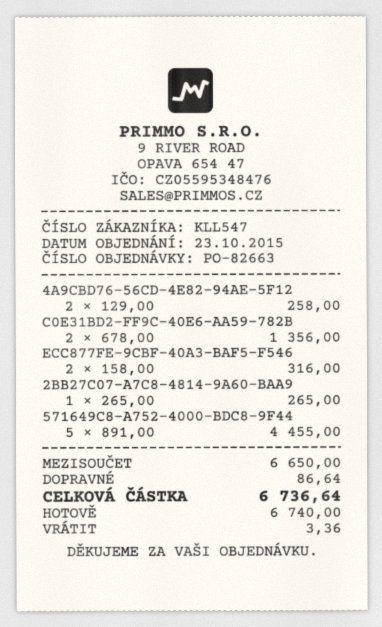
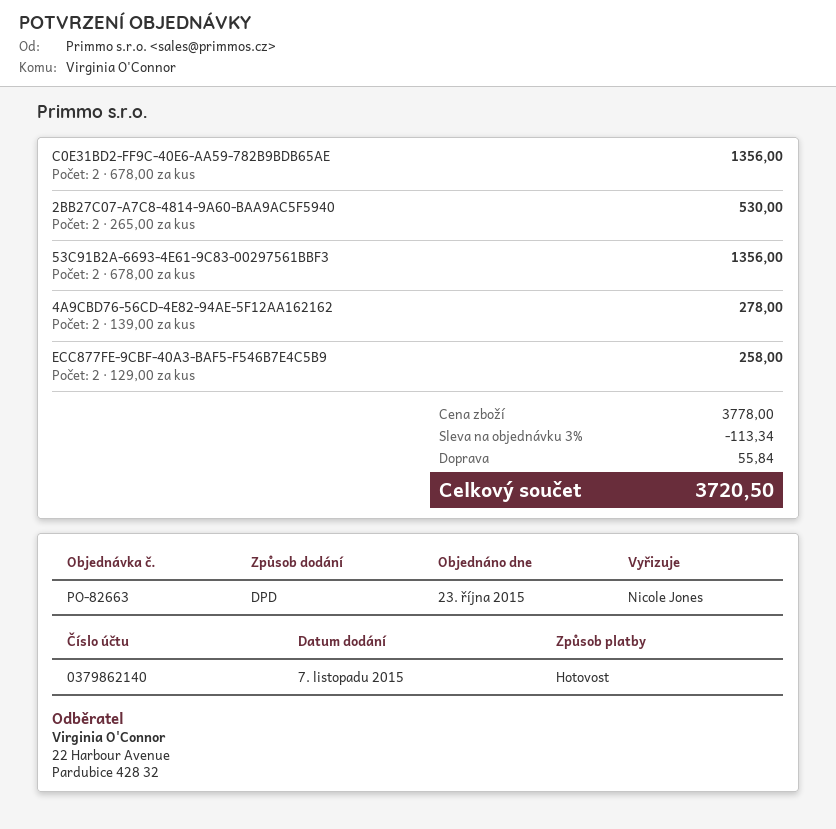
4A9CBD76-56CD-4E82-94AE-5F12: 2 x 129.00 = 258.00 -> 2 x 139.00 = 278.00
ECC877FE-9CBF-40A3-BAF5-F546: 2 x 158.00 = 316.00 -> 2 x 129.00 = 258.00
2BB27C07-A7C8-4814-9A60-BAA9: 1 x 265.00 = 265.00 -> 2 x 265.00 = 530.00
571649C8-A752-4000-BDC8-9F44: 5 x 891.00 = 4455.00 -> none
53C91B2A-6693-4E61-9C83-00297561BBF3: none -> 2 x 678.00 = 1356.00
subtotal: 6650.00 -> 3778.00
discount: none -> 3% = 113.34
shipping: 86.64 -> 55.84
total: 6736.64 -> 3720.50

